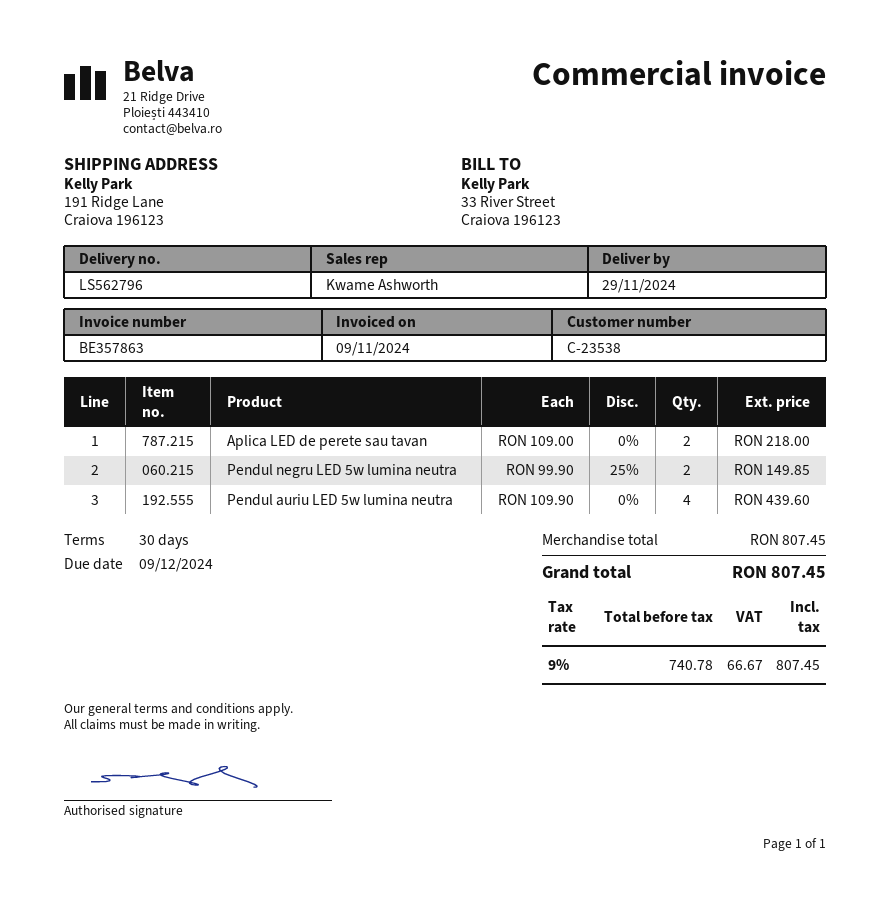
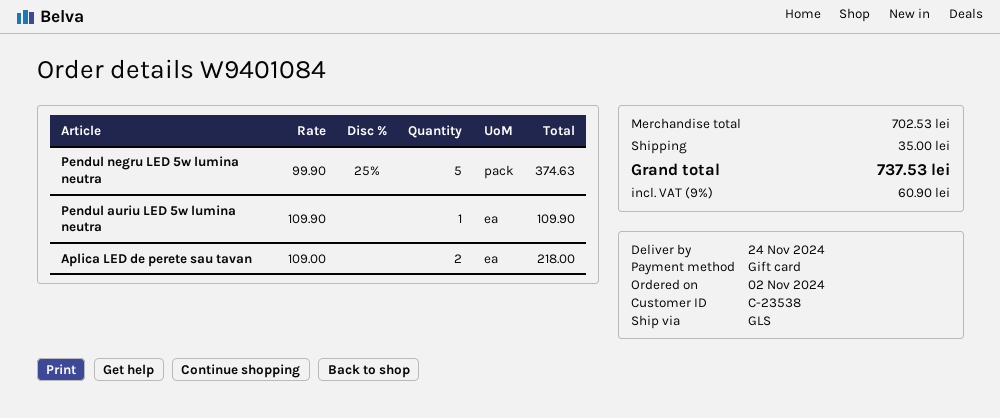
delivery date: 2024-11-29 -> 2024-11-24
Pendul negru LED 5w lumina neutra: 2 x 99.90 - 25% = 149.85 -> 5 x 99.90 - 25% = 374.63
Pendul auriu LED 5w lumina neutra: 4 x 109.90 = 439.60 -> 1 x 109.90 = 109.90
subtotal: 807.45 -> 702.53
shipping: none -> 35.00
tax: 9% = 66.67 -> 9% = 60.90
total: 807.45 -> 737.53

